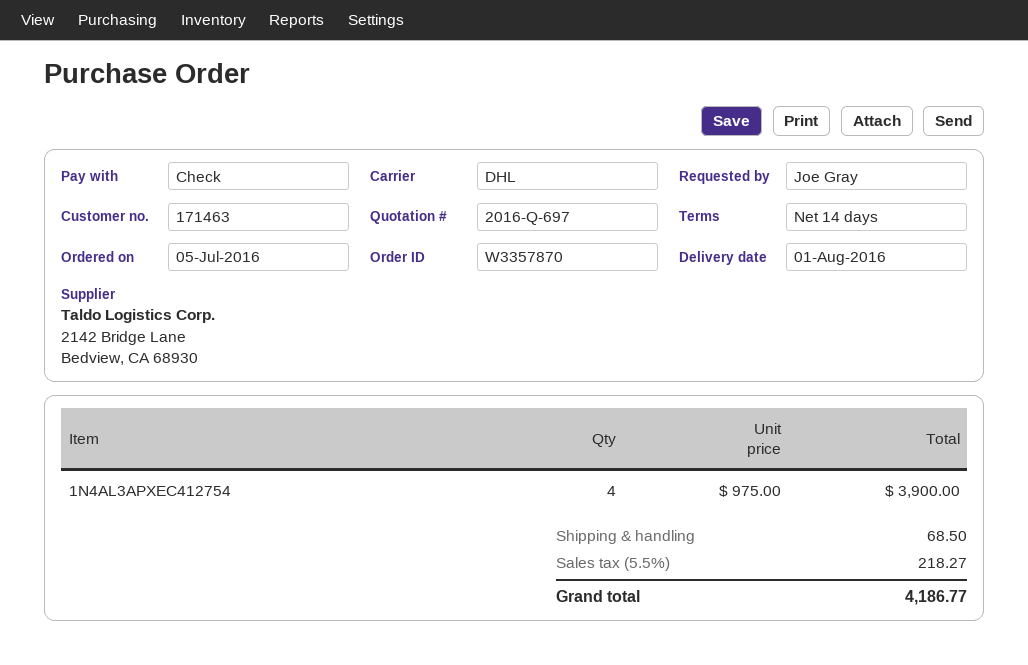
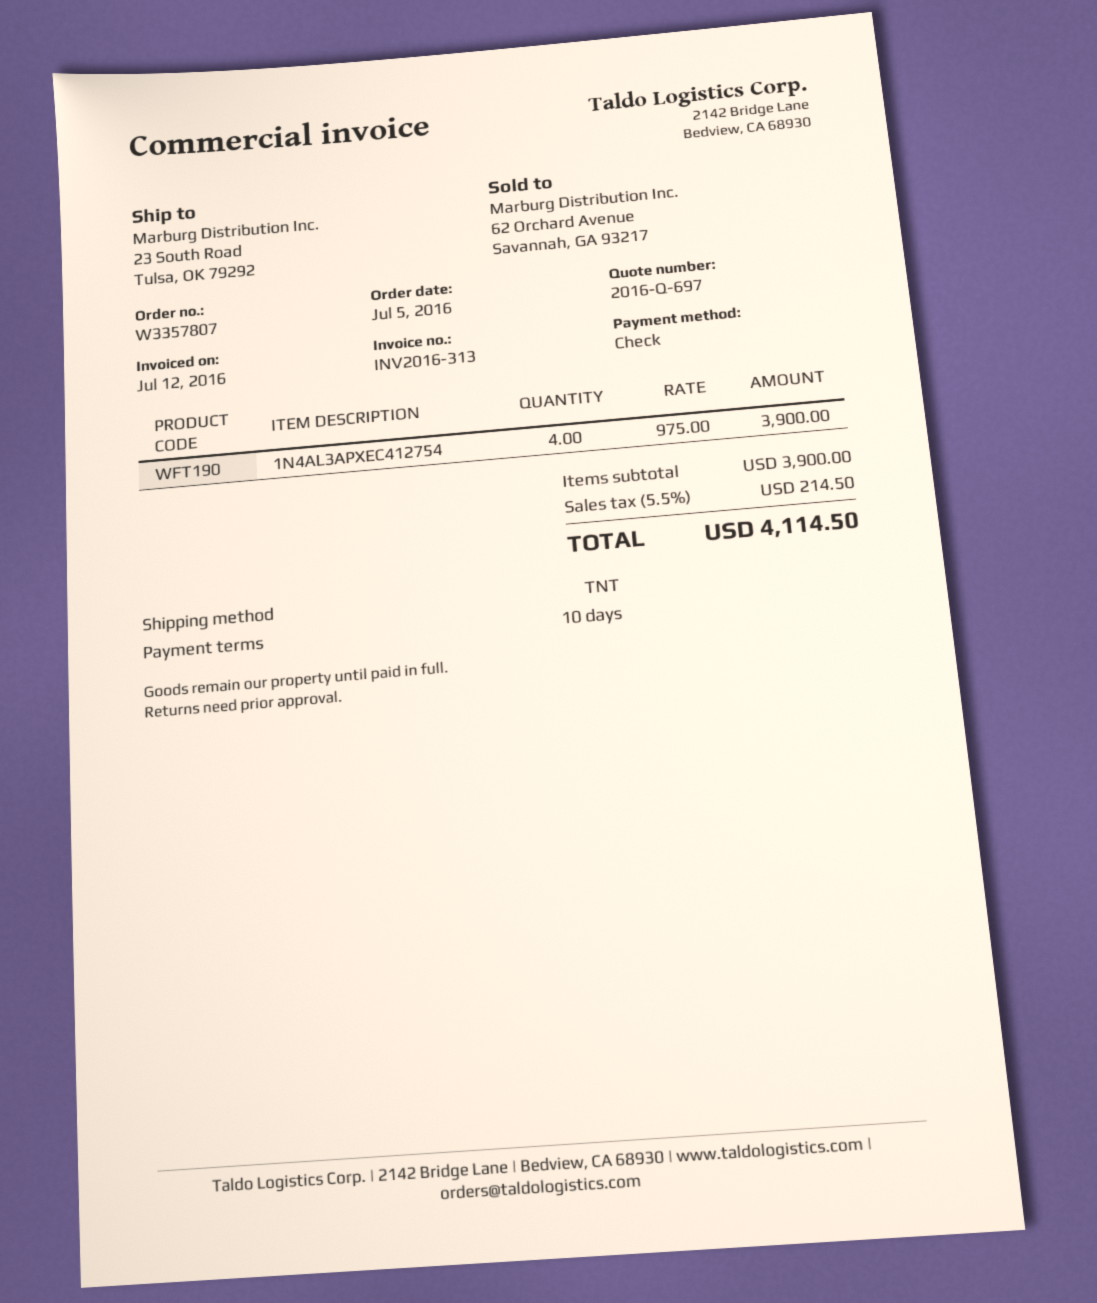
order number: W3357870 -> W3357807
payment terms: 14 days -> 10 days
shipping method: DHL -> TNT
shipping: 68.50 -> none
tax: 5.5% = 218.27 -> 5.5% = 214.50
total: 4186.77 -> 4114.50

